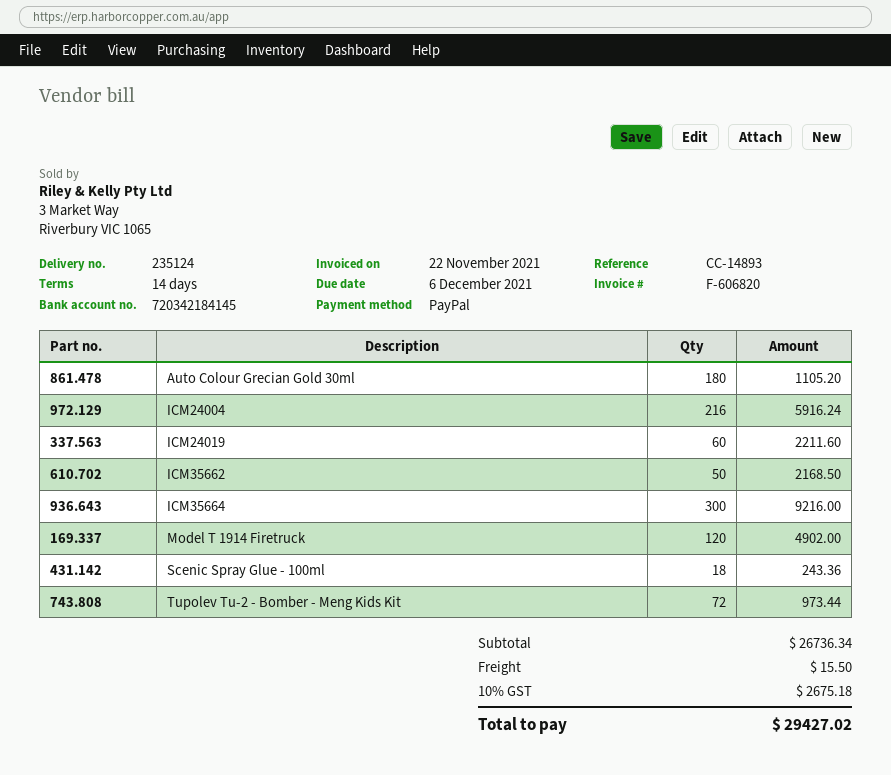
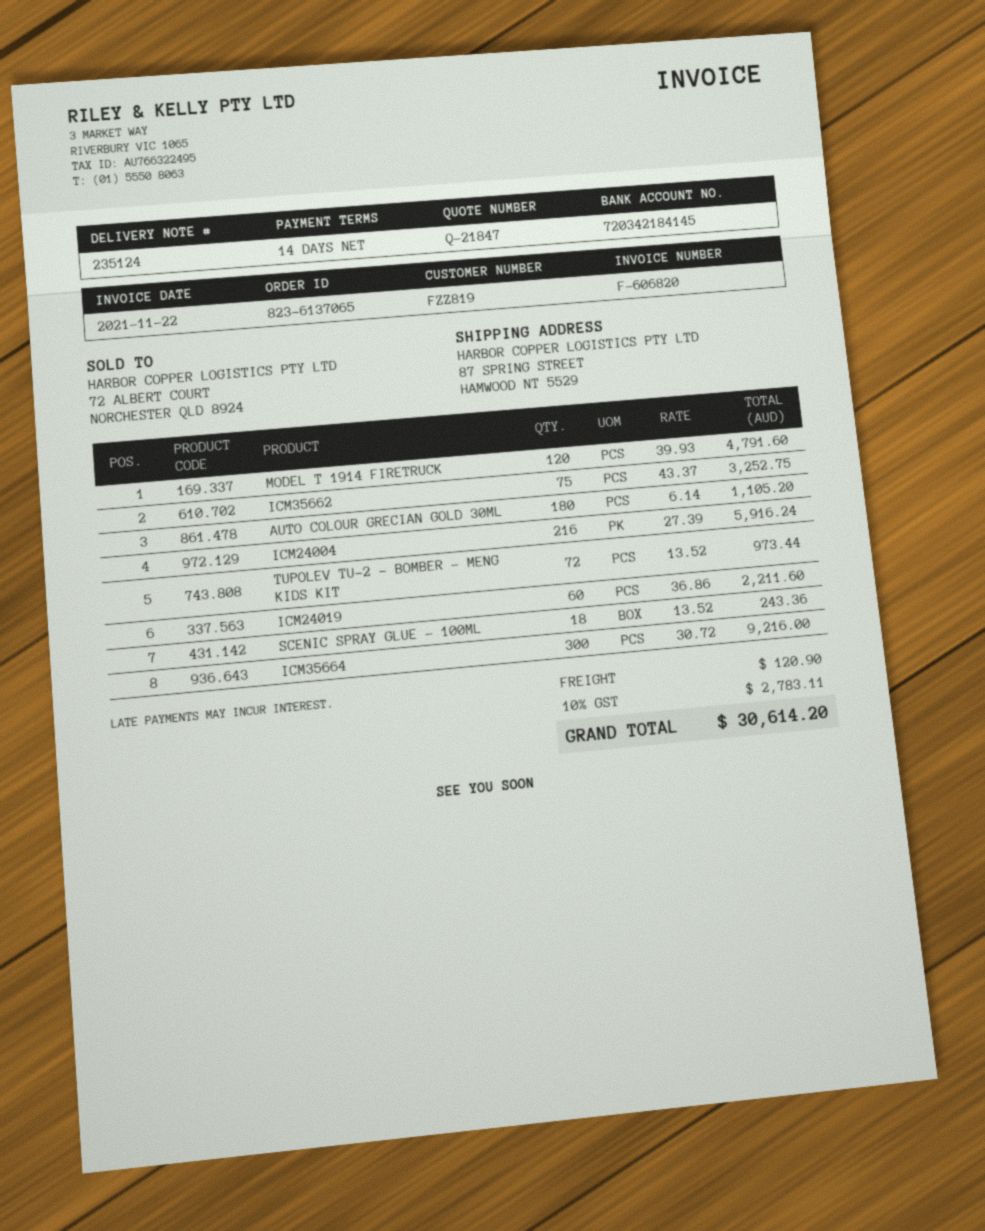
ICM35662: 50 for 2168.50 -> 75 for 3252.75
Model T 1914 Firetruck: 120 for 4902.00 -> 120 for 4791.60
shipping: 15.50 -> 120.90
tax: 10% = 2675.18 -> 10% = 2783.11
total: 29427.02 -> 30614.20

